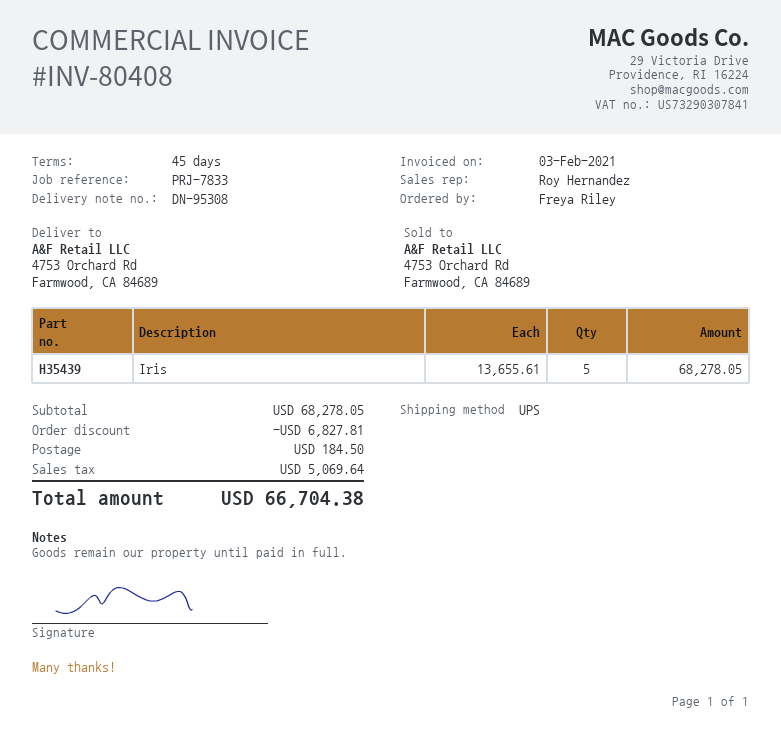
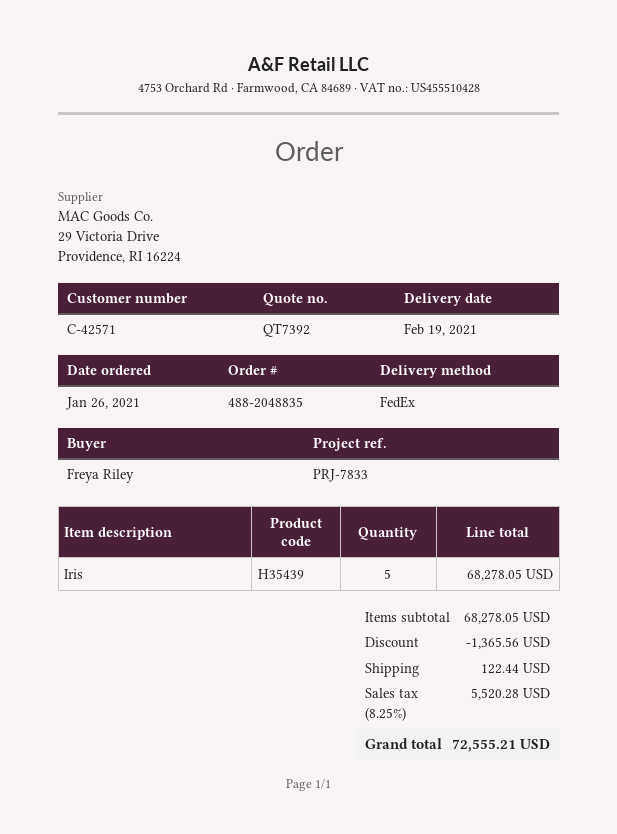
shipping method: UPS -> FedEx
discount: 6827.81 -> 1365.56
shipping: 184.50 -> 122.44
tax: 5069.64 -> 5520.28
total: 66704.38 -> 72555.21

